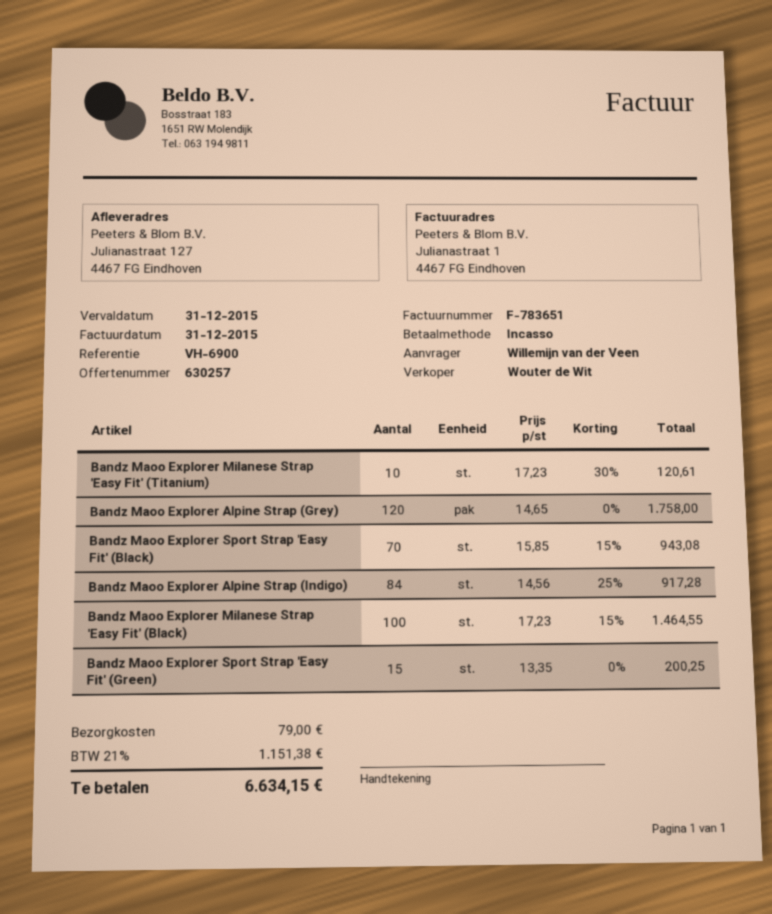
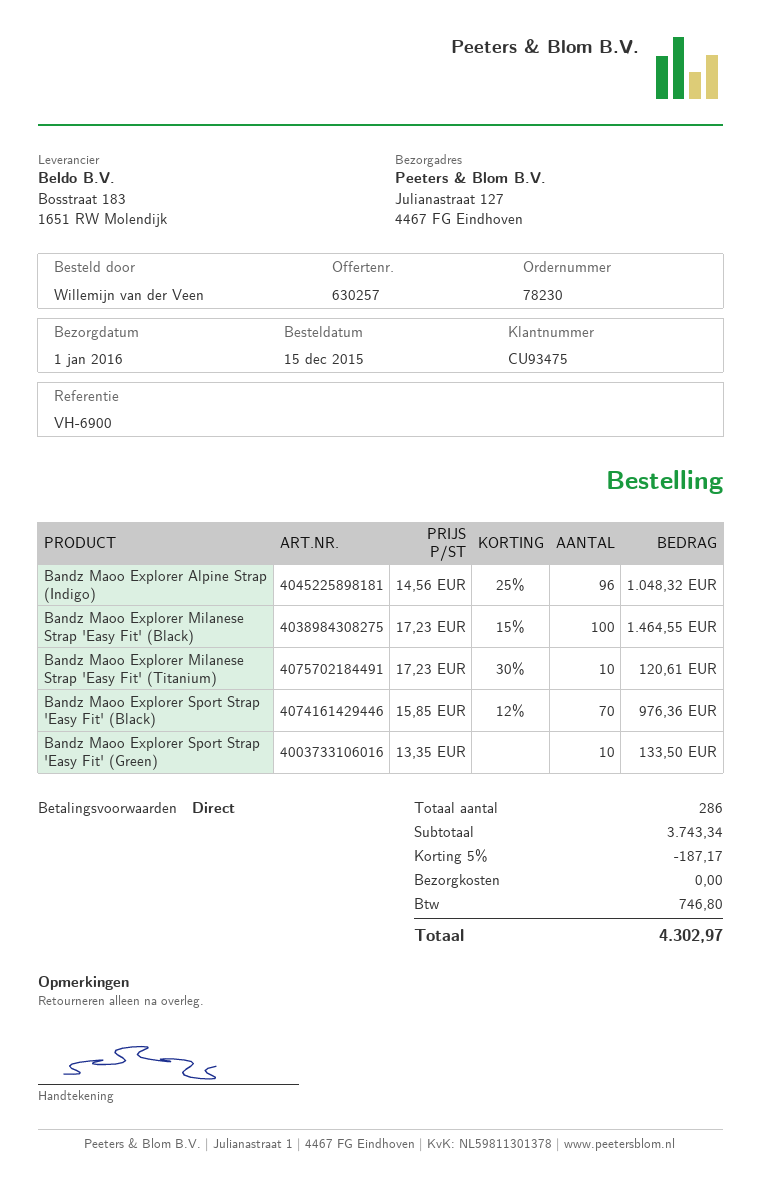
Bandz Maoo Explorer Alpine Strap (Grey): 120 x 14.65 = 1758.00 -> none
Bandz Maoo Explorer Sport Strap 'Easy Fit' (Black): 70 x 15.85 - 15% = 943.08 -> 70 x 15.85 - 12% = 976.36
Bandz Maoo Explorer Alpine Strap (Indigo): 84 x 14.56 - 25% = 917.28 -> 96 x 14.56 - 25% = 1048.32
Bandz Maoo Explorer Sport Strap 'Easy Fit' (Green): 15 x 13.35 = 200.25 -> 10 x 13.35 = 133.50
discount: none -> 5% = 187.17
shipping: 79.00 -> 0.00
tax: 1151.38 -> 746.80
total: 6634.15 -> 4302.97

